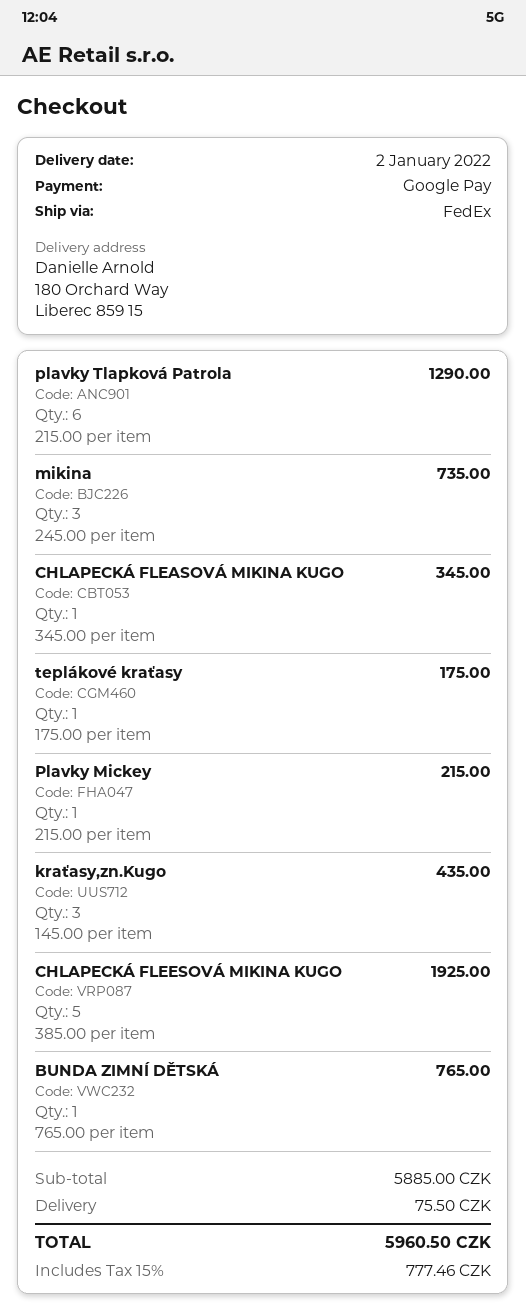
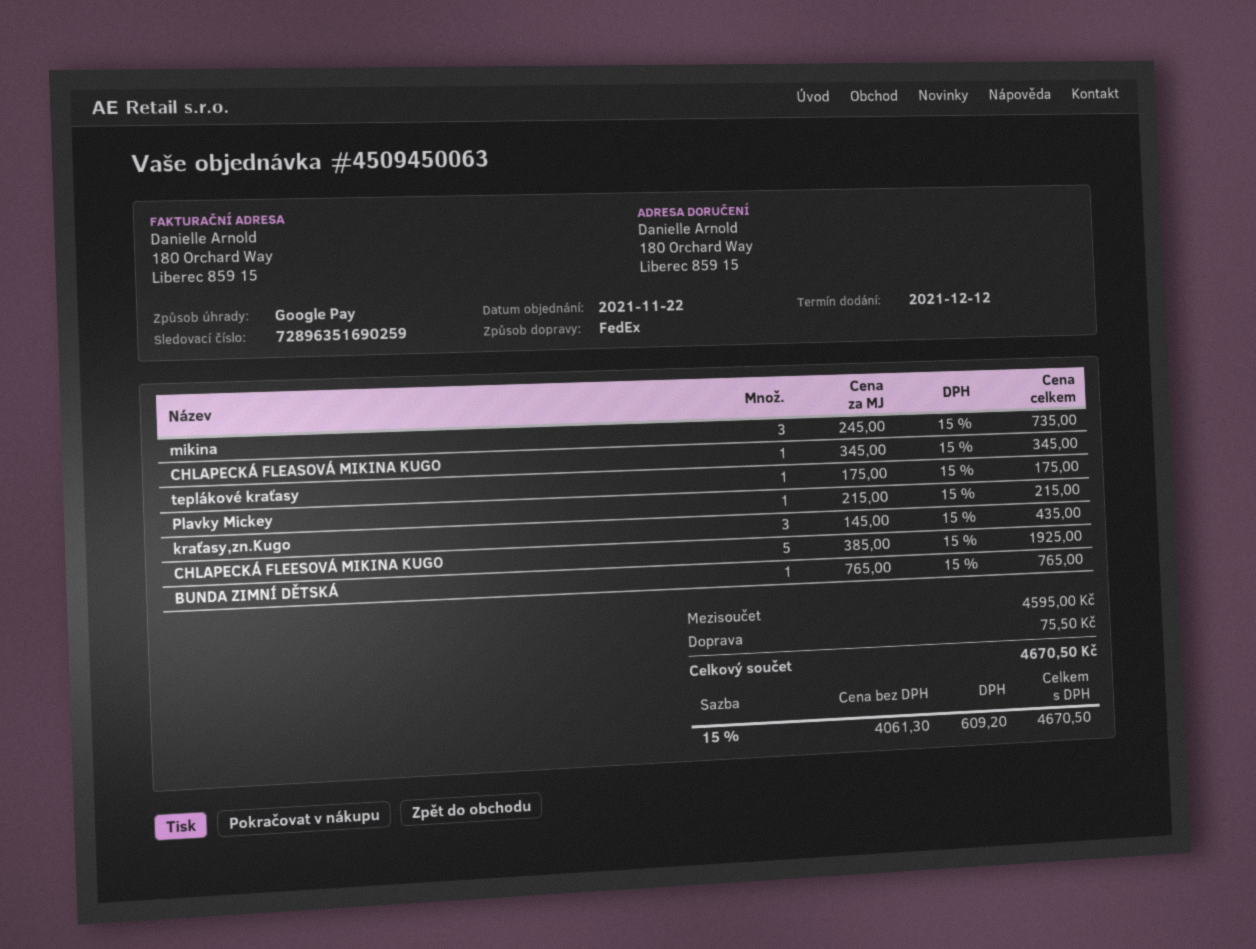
delivery date: 2022-01-02 -> 2021-12-12
plavky Tlapková Patrola: 6 x 215.00 = 1290.00 -> none
subtotal: 5885.00 -> 4595.00
tax: 15% = 777.46 -> 15% = 609.20
total: 5960.50 -> 4670.50

